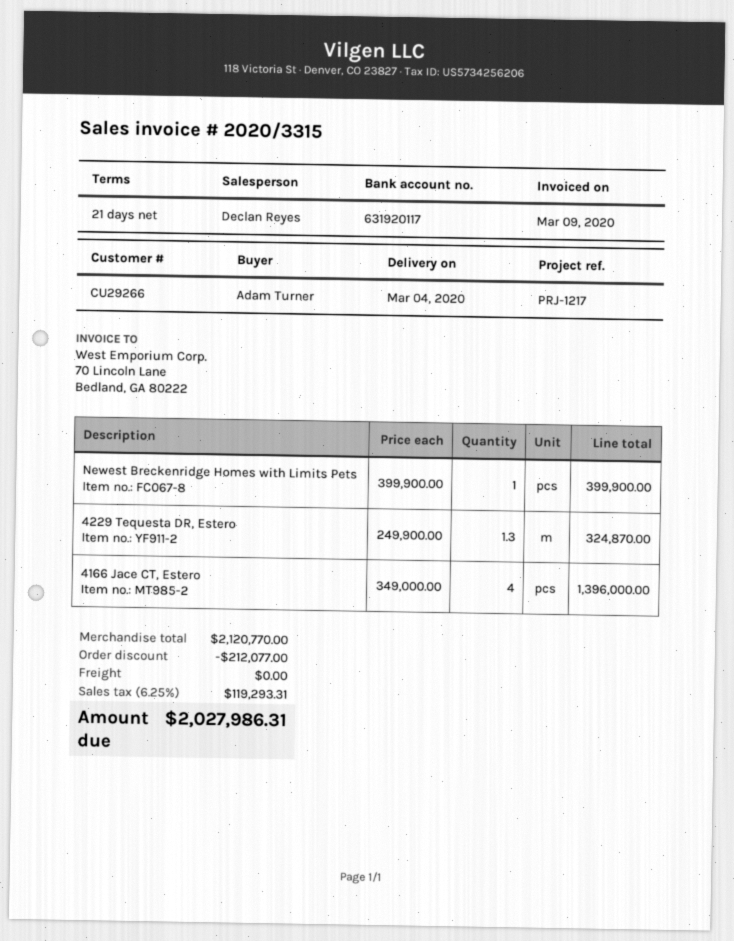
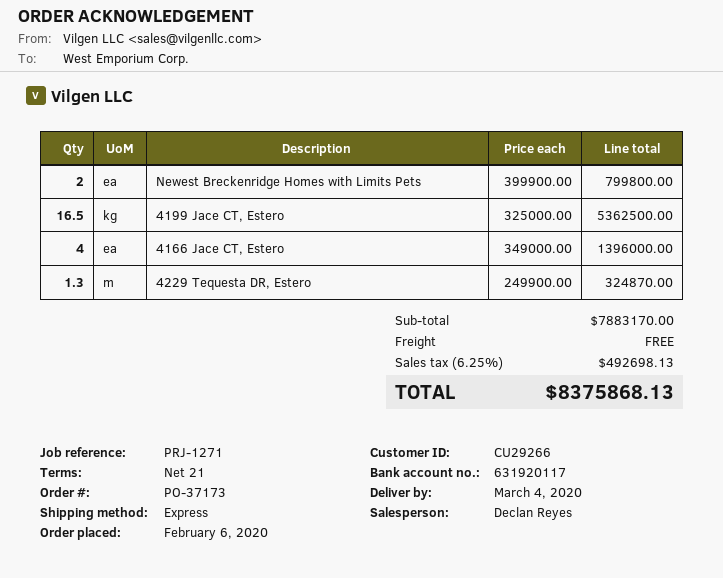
reference: PRJ-1217 -> PRJ-1271
Newest Breckenridge Homes with Limits Pets: 1 x 399900.00 = 399900.00 -> 2 x 399900.00 = 799800.00
4199 Jace CT, Estero: none -> 16.5 x 325000.00 = 5362500.00
subtotal: 2120770.00 -> 7883170.00
discount: 212077.00 -> none
tax: 6.25% = 119293.31 -> 6.25% = 492698.13
total: 2027986.31 -> 8375868.13

